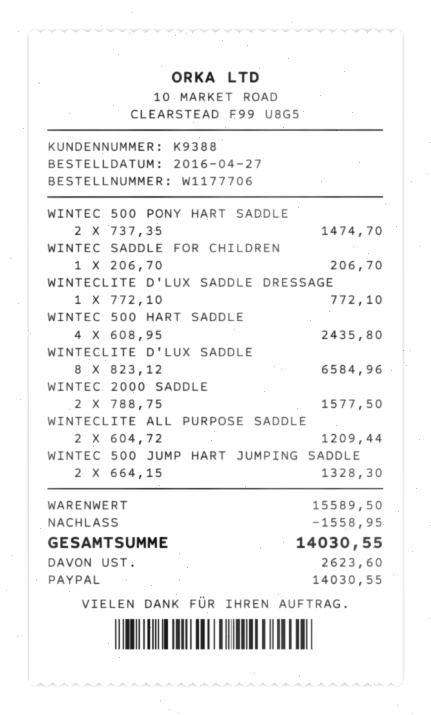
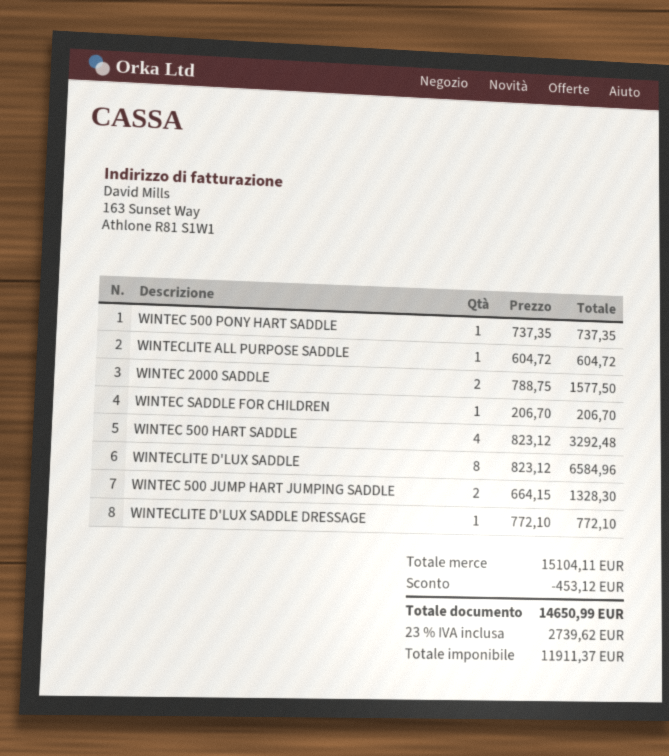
WINTEC 500 PONY HART SADDLE: 2 x 737.35 = 1474.70 -> 1 x 737.35 = 737.35
WINTEC 500 HART SADDLE: 4 x 608.95 = 2435.80 -> 4 x 823.12 = 3292.48
WINTECLITE ALL PURPOSE SADDLE: 2 x 604.72 = 1209.44 -> 1 x 604.72 = 604.72
subtotal: 15589.50 -> 15104.11
discount: 1558.95 -> 453.12
tax: 2623.60 -> 2739.62
total: 14030.55 -> 14650.99

